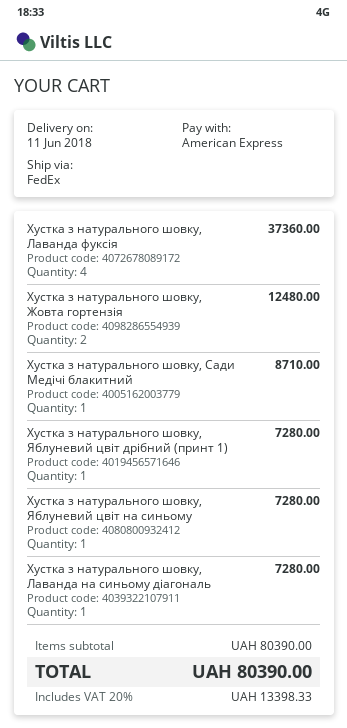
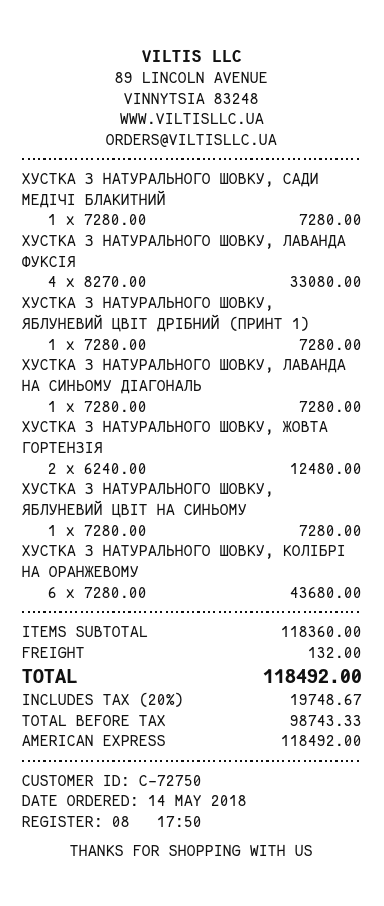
Хустка з натурального шовку, Лаванда фуксія: 4 for 37360.00 -> 4 for 33080.00
Хустка з натурального шовку, Сади Медічі блакитний: 1 for 8710.00 -> 1 for 7280.00
ХУСТКА З НАТУРАЛЬНОГО ШОВКУ, КОЛІБРІ НА ОРАНЖЕВОМУ: none -> 6 for 43680.00
subtotal: 80390.00 -> 118360.00
shipping: none -> 132.00
tax: 20% = 13398.33 -> 20% = 19748.67
total: 80390.00 -> 118492.00

